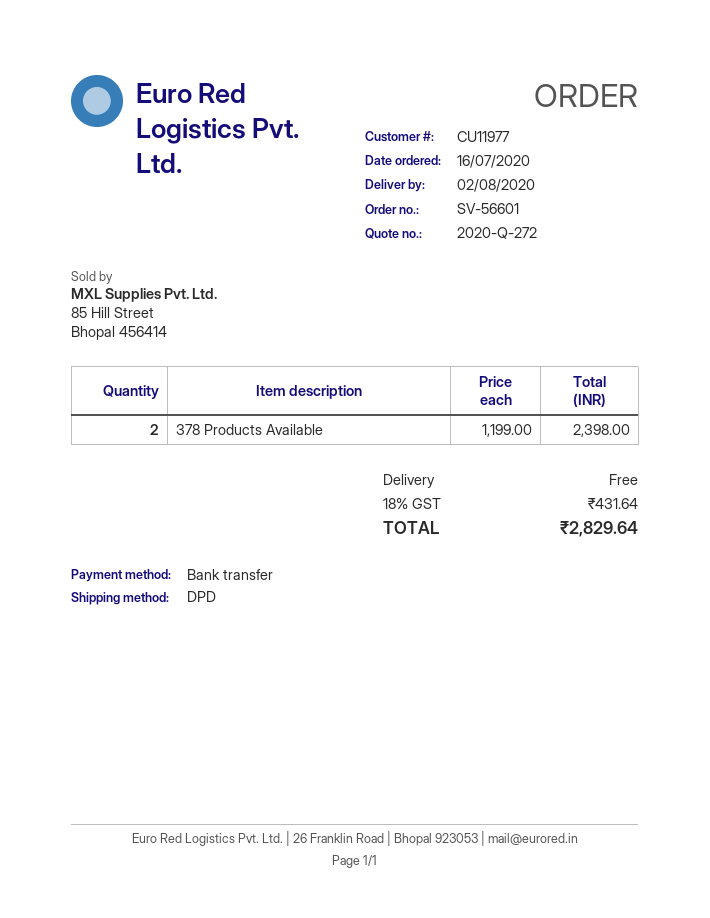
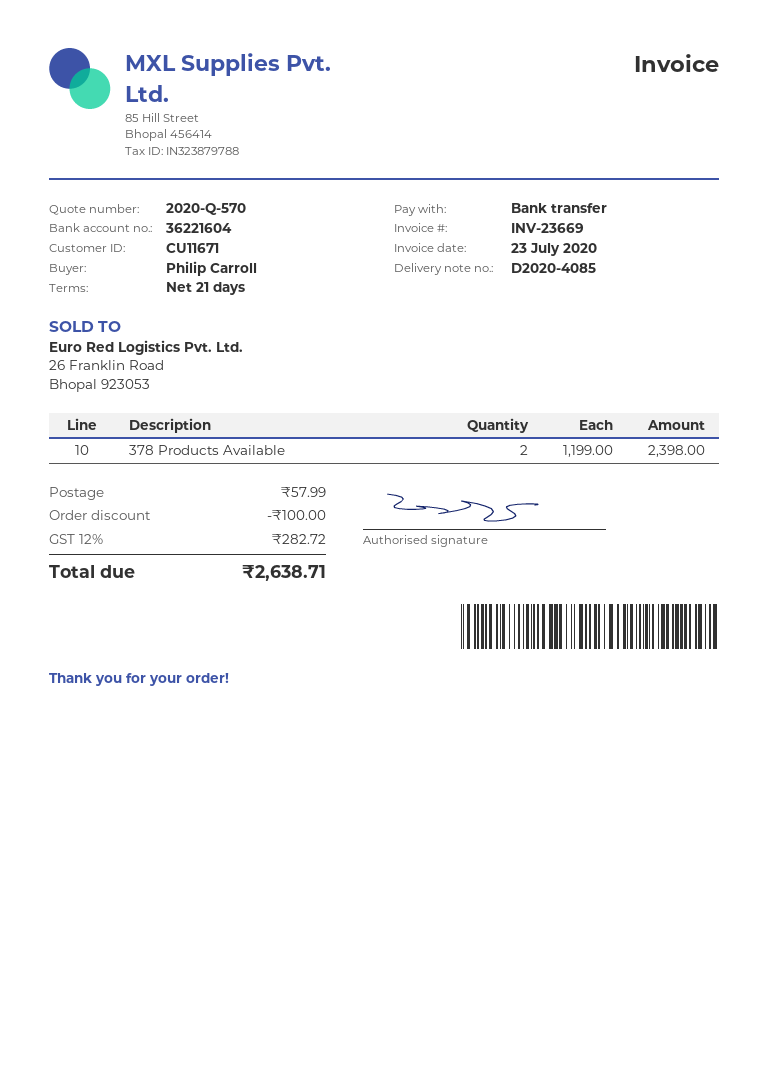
quote number: 2020-Q-272 -> 2020-Q-570
customer number: CU11977 -> CU11671
discount: none -> 100.00
shipping: 0.00 -> 57.99
tax: 18% = 431.64 -> 12% = 282.72
total: 2829.64 -> 2638.71

